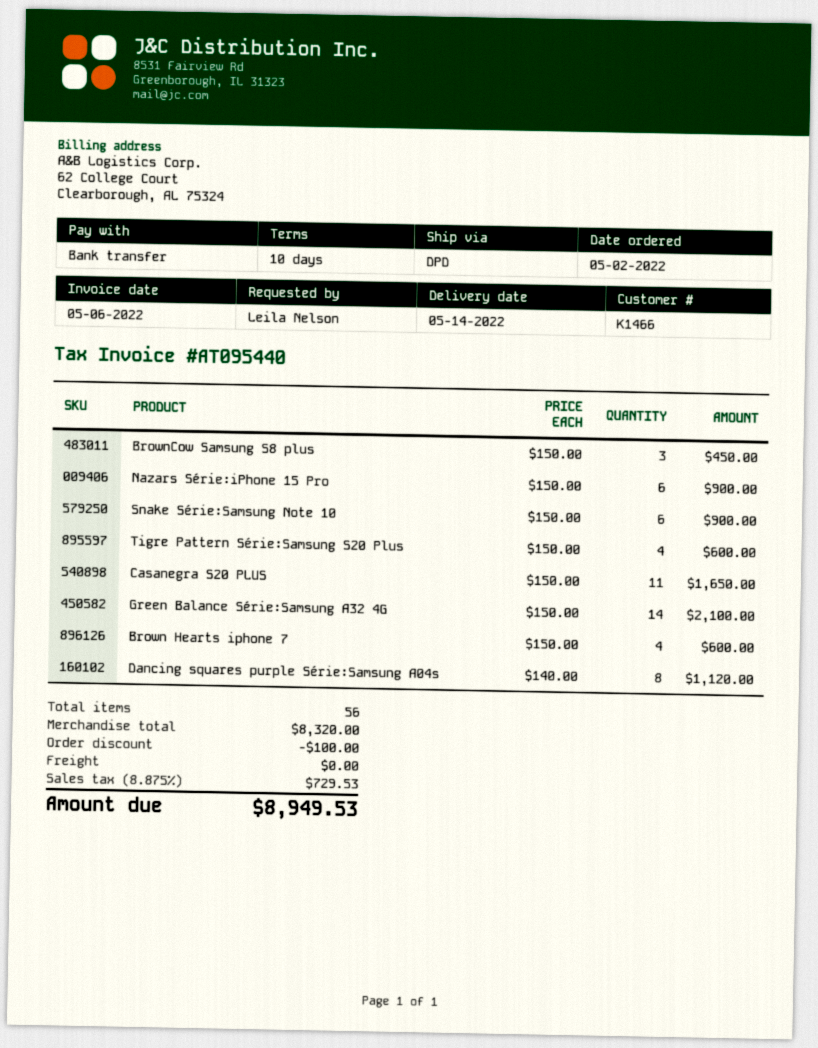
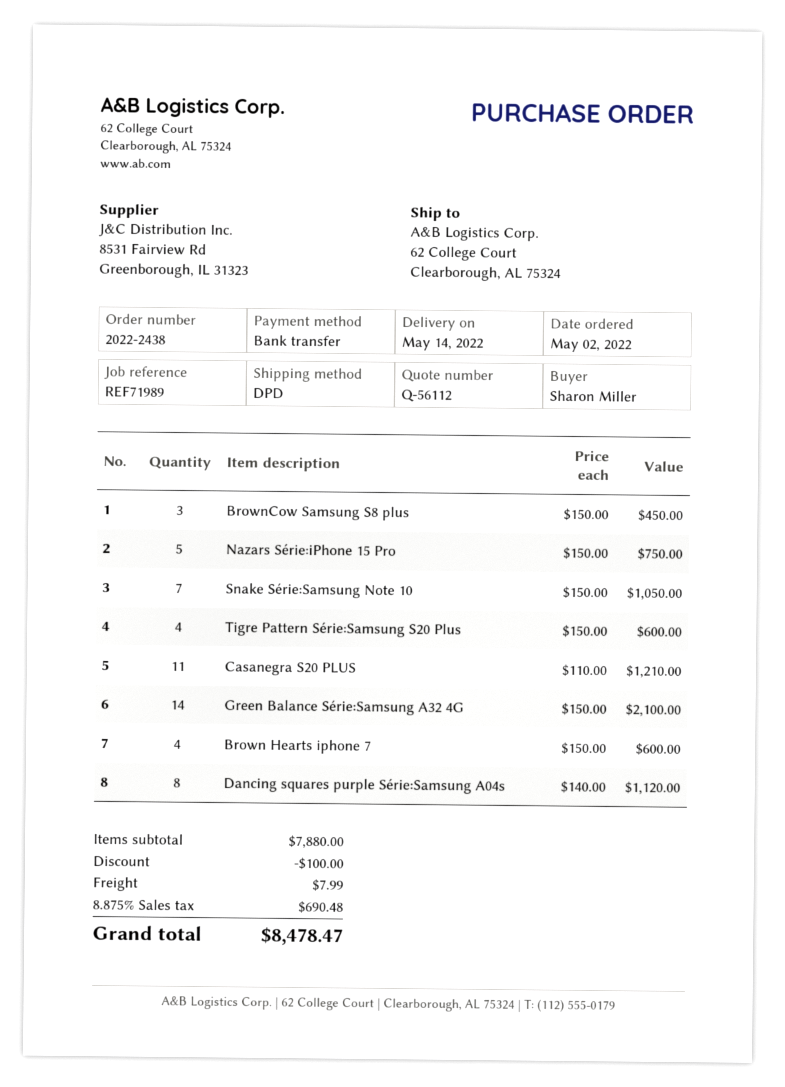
ordered by: Leila Nelson -> Sharon Miller
Nazars Série:iPhone 15 Pro: 6 x 150.00 = 900.00 -> 5 x 150.00 = 750.00
Snake Série:Samsung Note 10: 6 x 150.00 = 900.00 -> 7 x 150.00 = 1050.00
Casanegra S20 PLUS: 11 x 150.00 = 1650.00 -> 11 x 110.00 = 1210.00
subtotal: 8320.00 -> 7880.00
shipping: 0.00 -> 7.99
tax: 8.875% = 729.53 -> 8.875% = 690.48
total: 8949.53 -> 8478.47

